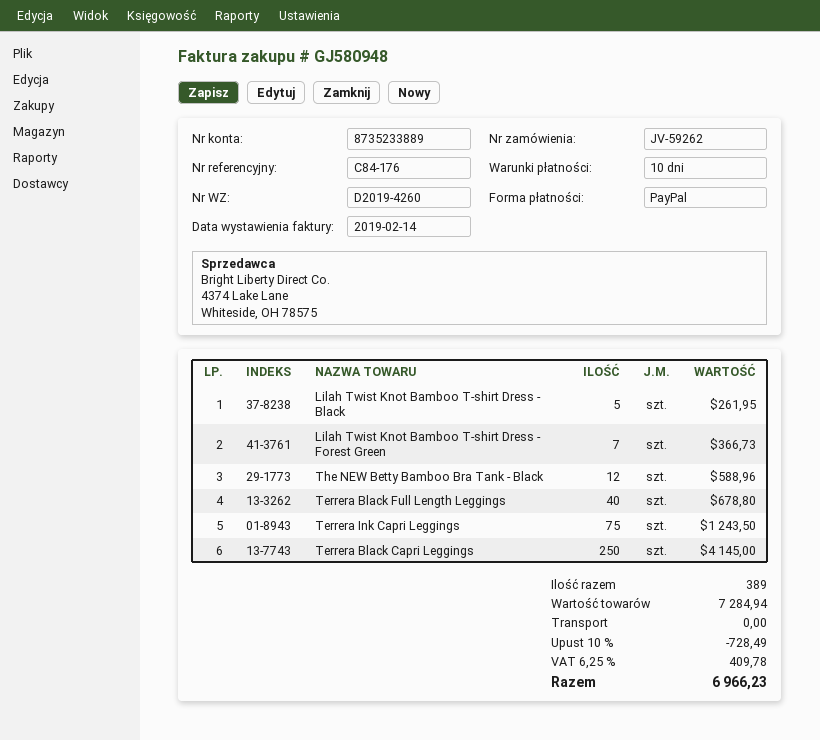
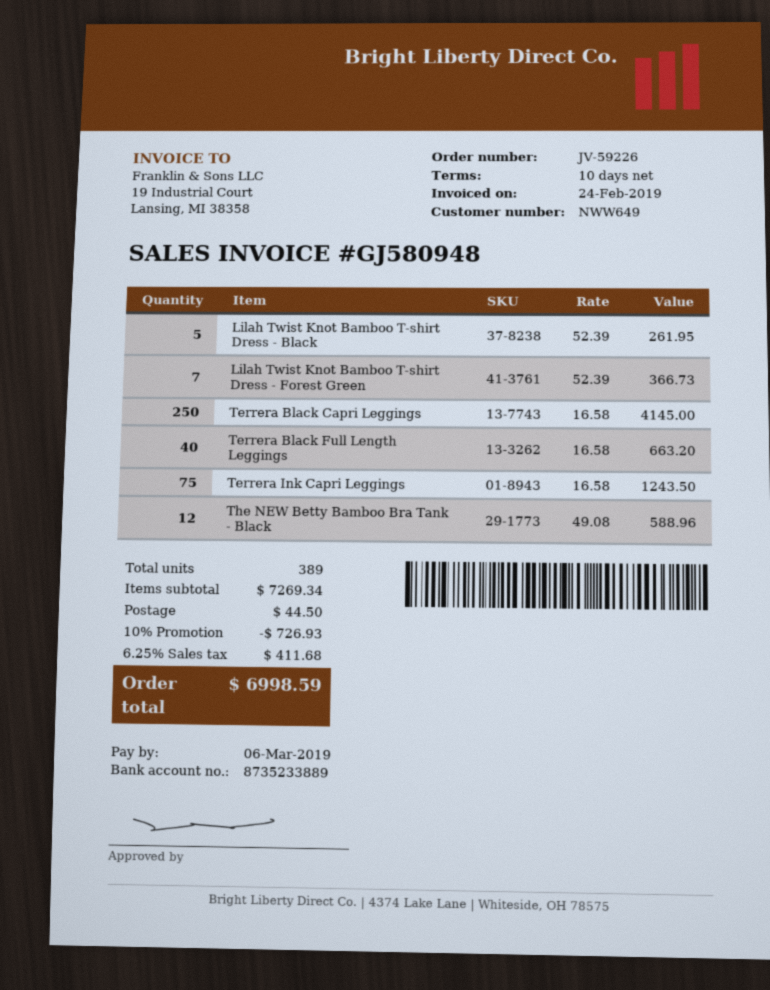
order number: JV-59262 -> JV-59226
invoice date: 2019-02-14 -> 2019-02-24
Terrera Black Full Length Leggings: 40 for 678.80 -> 40 for 663.20
subtotal: 7284.94 -> 7269.34
discount: 10% = 728.49 -> 10% = 726.93
shipping: 0.00 -> 44.50
tax: 6.25% = 409.78 -> 6.25% = 411.68
total: 6966.23 -> 6998.59

